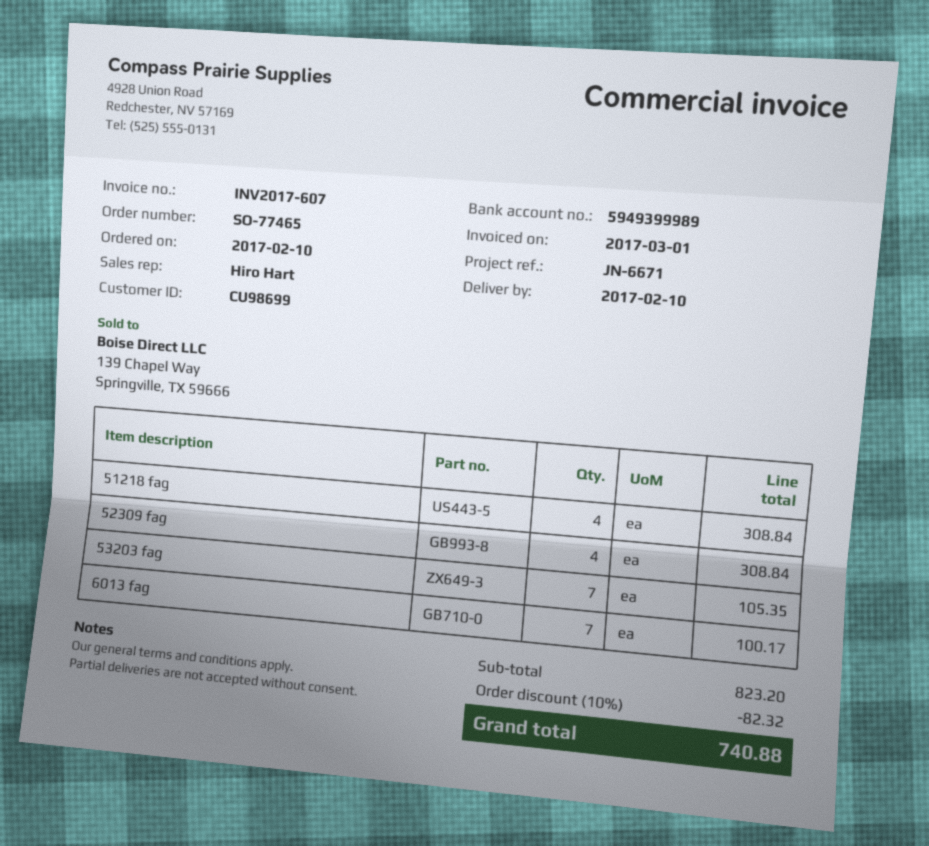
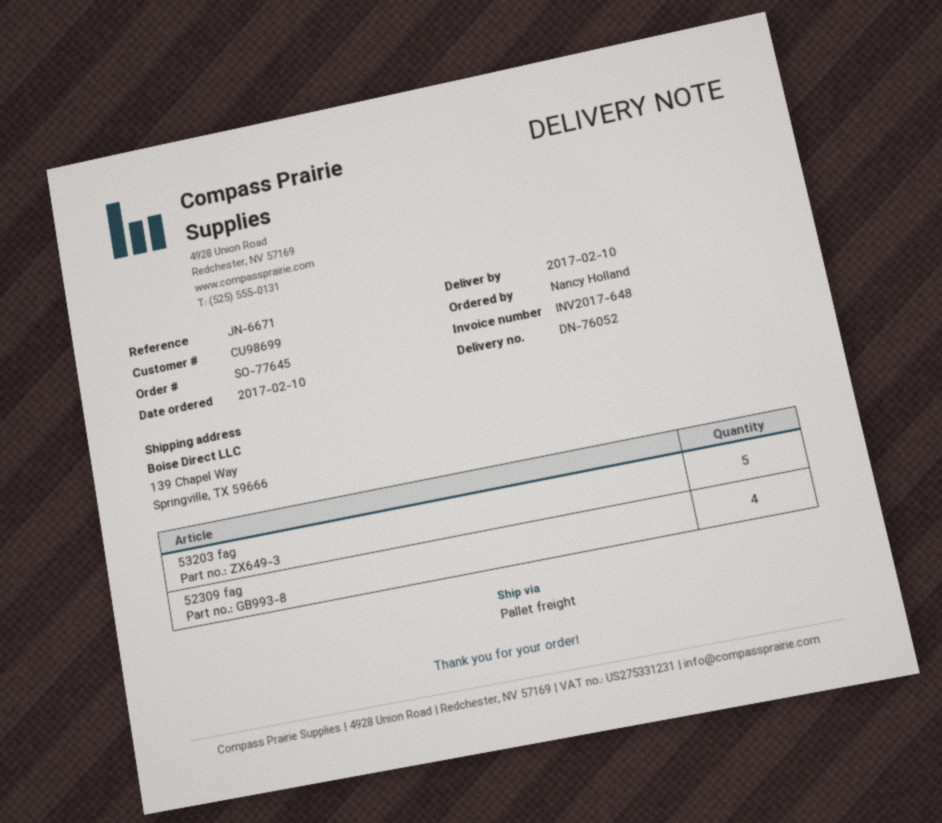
order number: SO-77465 -> SO-77645
invoice number: INV2017-607 -> INV2017-648
51218 fag: 4 -> none
53203 fag: 7 -> 5
6013 fag: 7 -> none

